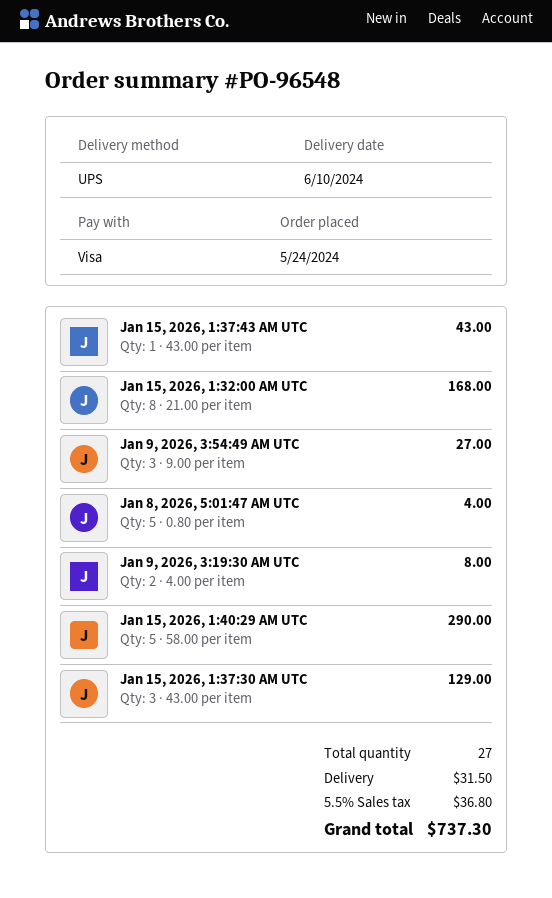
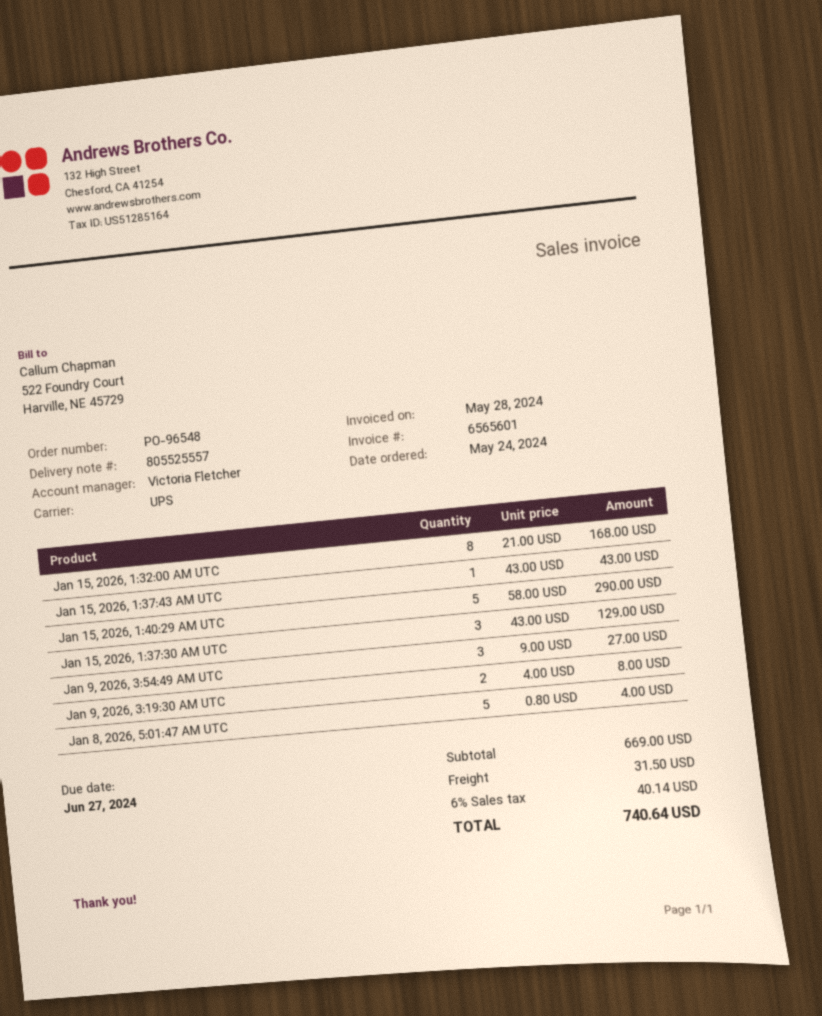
tax: 5.5% = 36.80 -> 6% = 40.14
total: 737.30 -> 740.64

